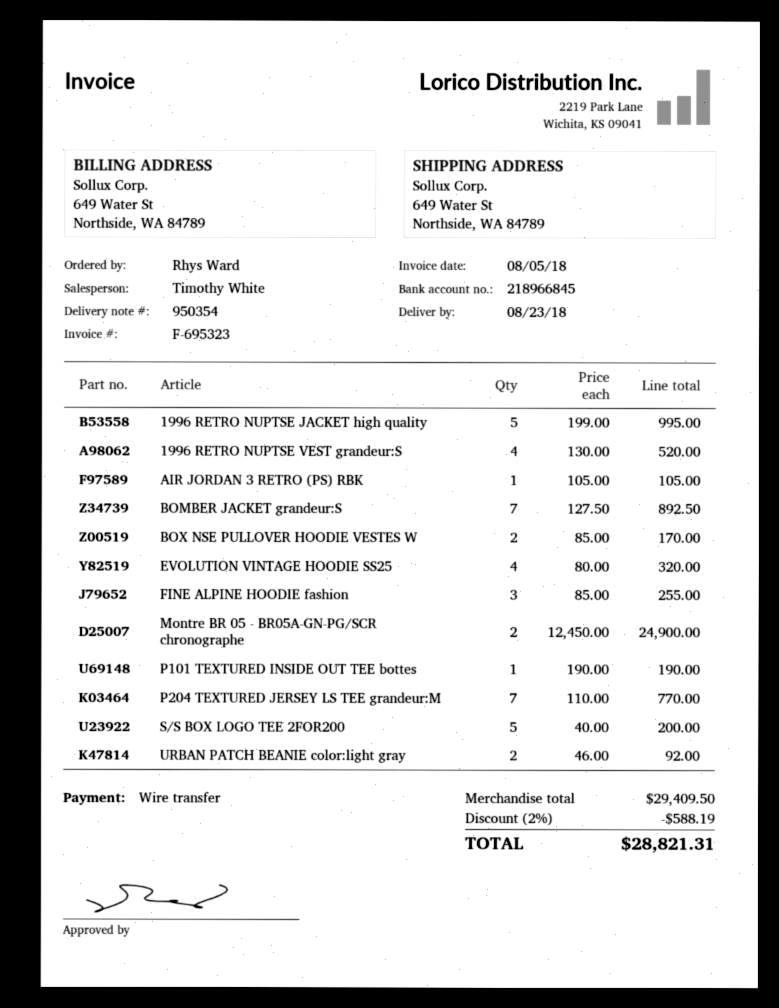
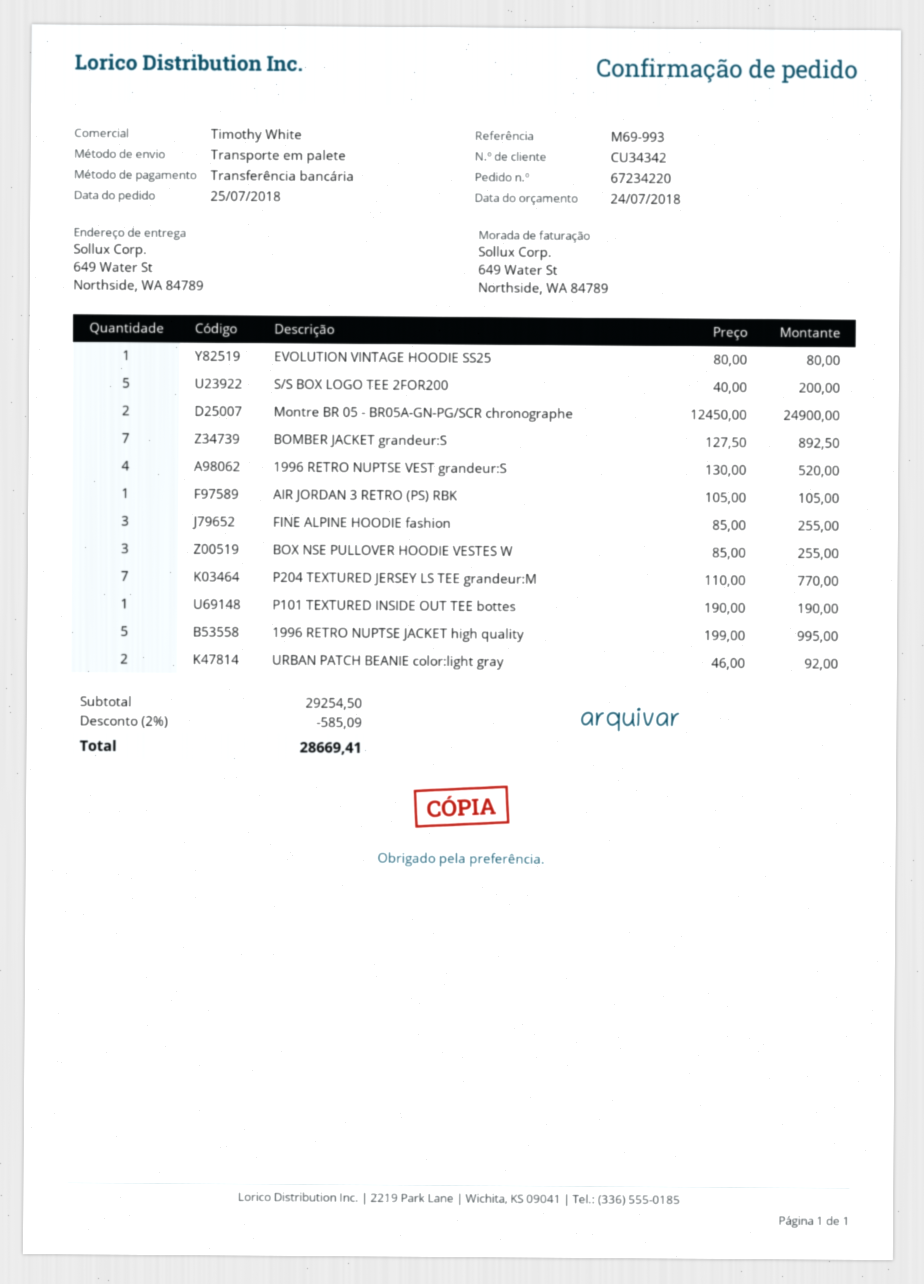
BOX NSE PULLOVER HOODIE VESTES W: 2 x 85.00 = 170.00 -> 3 x 85.00 = 255.00
EVOLUTION VINTAGE HOODIE SS25: 4 x 80.00 = 320.00 -> 1 x 80.00 = 80.00
subtotal: 29409.50 -> 29254.50
discount: 2% = 588.19 -> 2% = 585.09
total: 28821.31 -> 28669.41

